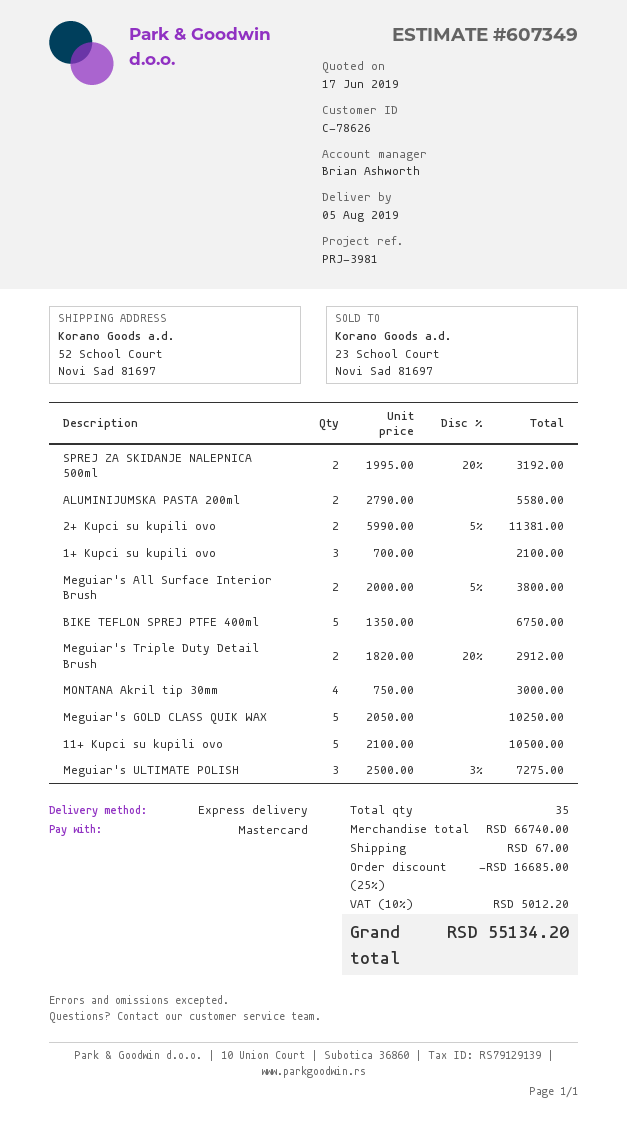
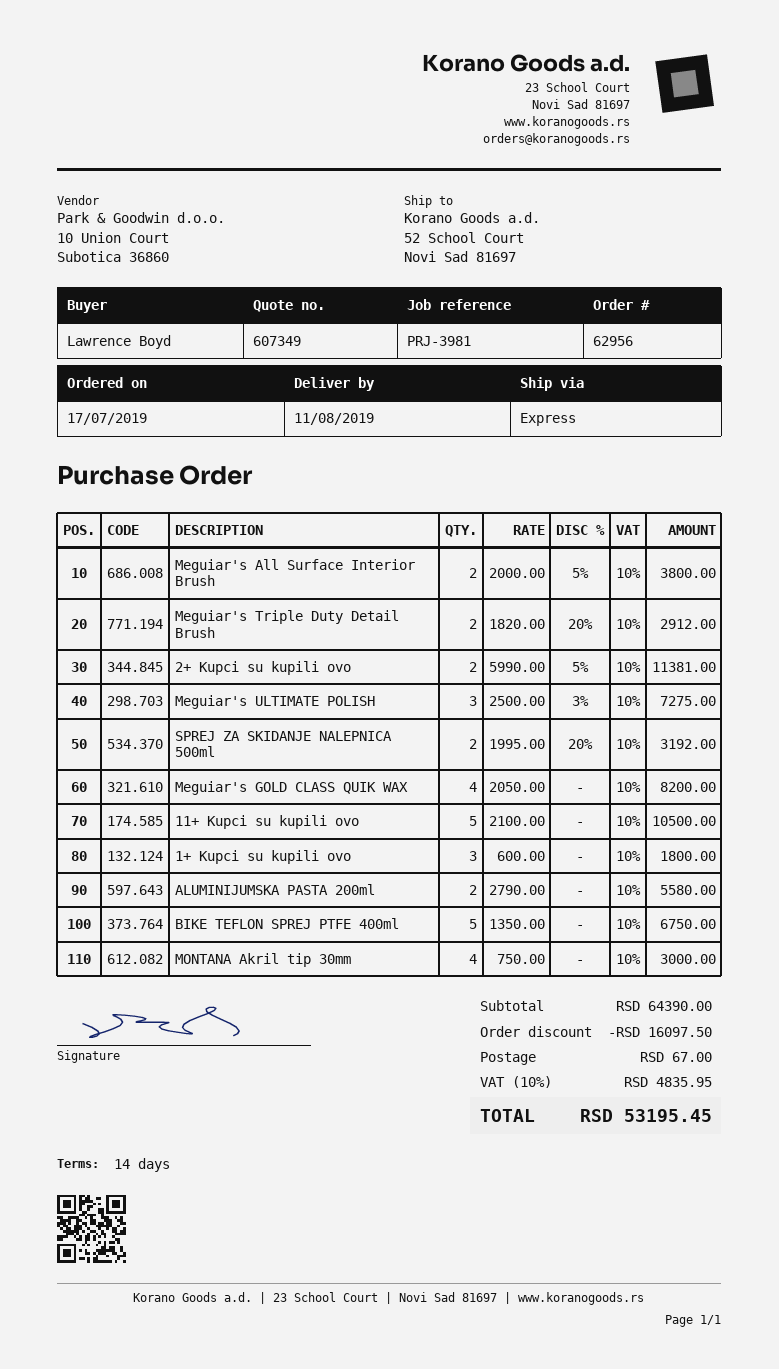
delivery date: 2019-08-05 -> 2019-08-11
1+ Kupci su kupili ovo: 3 x 700.00 = 2100.00 -> 3 x 600.00 = 1800.00
Meguiar's GOLD CLASS QUIK WAX: 5 x 2050.00 = 10250.00 -> 4 x 2050.00 = 8200.00
subtotal: 66740.00 -> 64390.00
discount: 16685.00 -> 16097.50
tax: 10% = 5012.20 -> 10% = 4835.95
total: 55134.20 -> 53195.45

